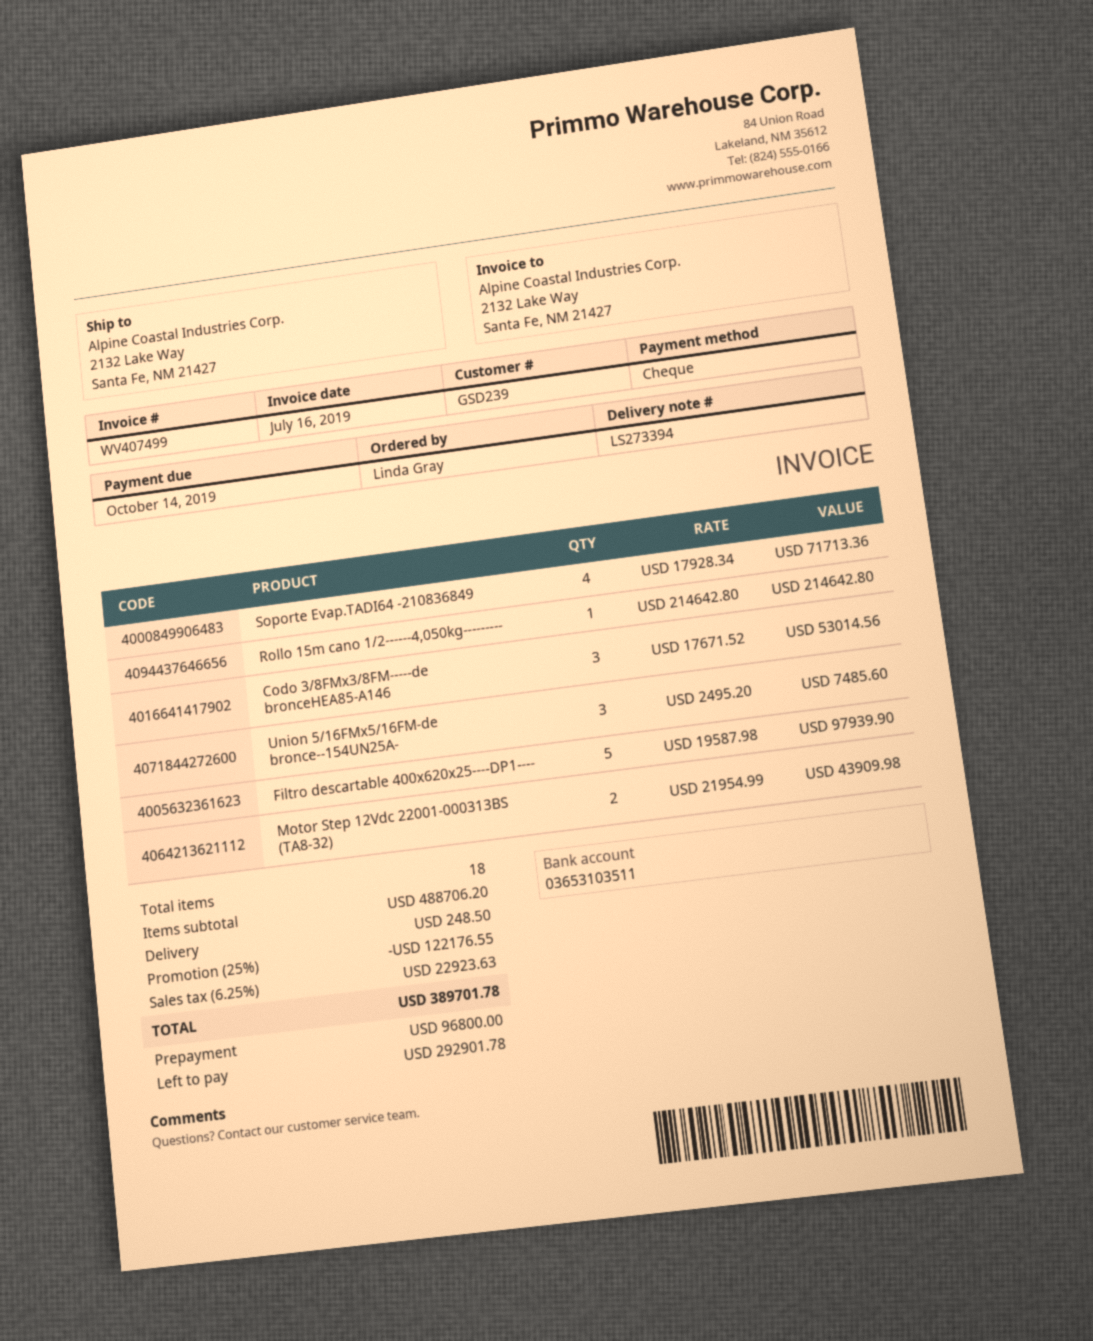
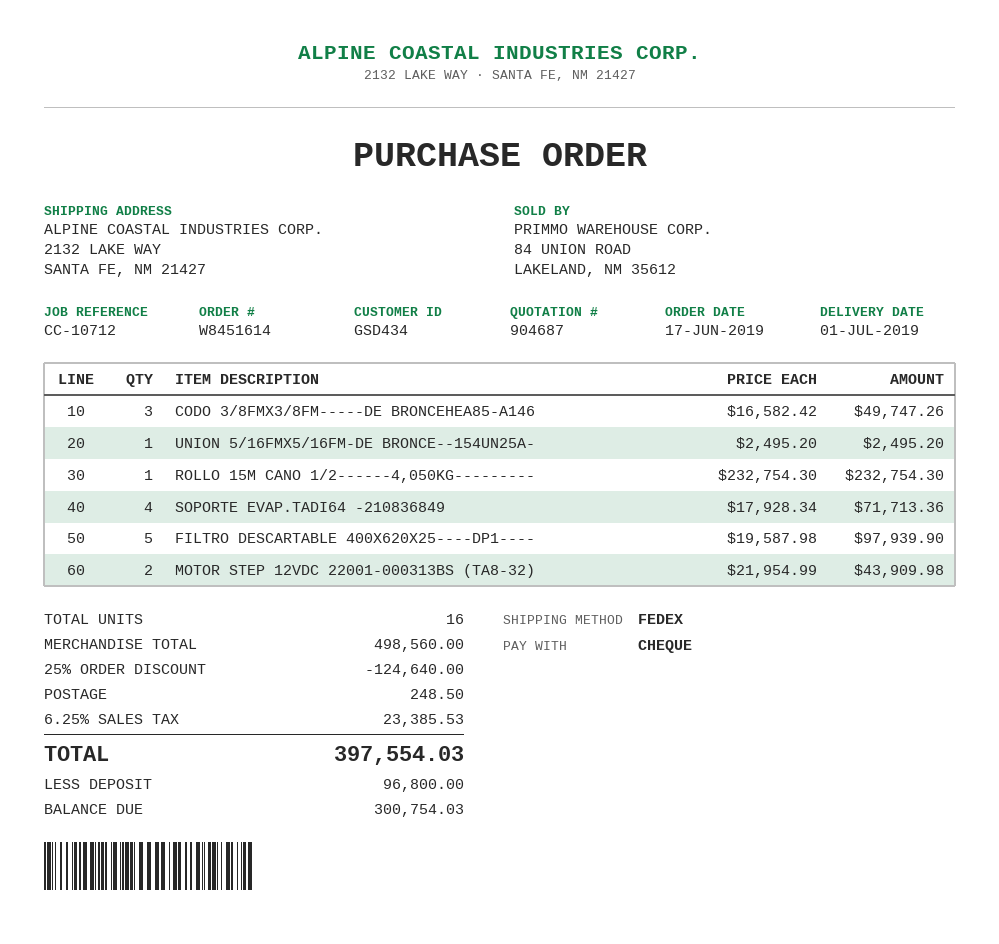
customer number: GSD239 -> GSD434
Rollo 15m cano 1/2------4,050kg---------: 1 x 214642.80 = 214642.80 -> 1 x 232754.30 = 232754.30
Codo 3/8FMx3/8FM-----de bronceHEA85-A146: 3 x 17671.52 = 53014.56 -> 3 x 16582.42 = 49747.26
Union 5/16FMx5/16FM-de bronce--154UN25A-: 3 x 2495.20 = 7485.60 -> 1 x 2495.20 = 2495.20
total quantity: 18 -> 16
subtotal: 488706.20 -> 498560.00
discount: 25% = 122176.55 -> 25% = 124640.00
tax: 6.25% = 22923.63 -> 6.25% = 23385.53
total: 389701.78 -> 397554.03
balance: 292901.78 -> 300754.03

